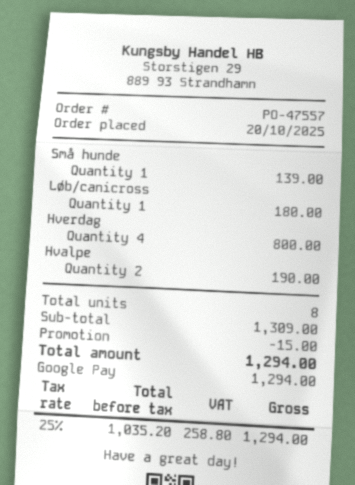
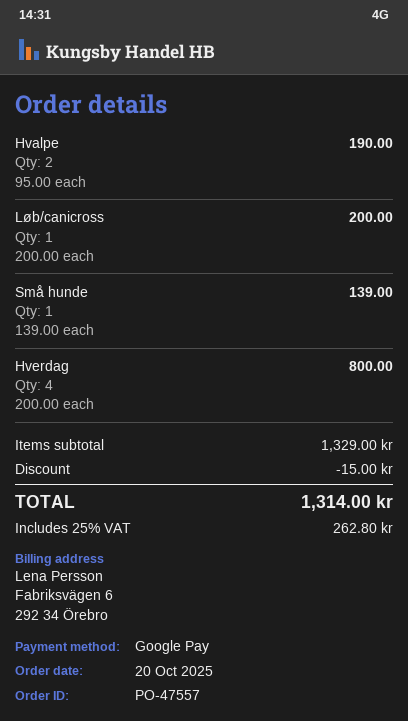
Løb/canicross: 1 for 180.00 -> 1 for 200.00
subtotal: 1309.00 -> 1329.00
tax: 25% = 258.80 -> 25% = 262.80
total: 1294.00 -> 1314.00

